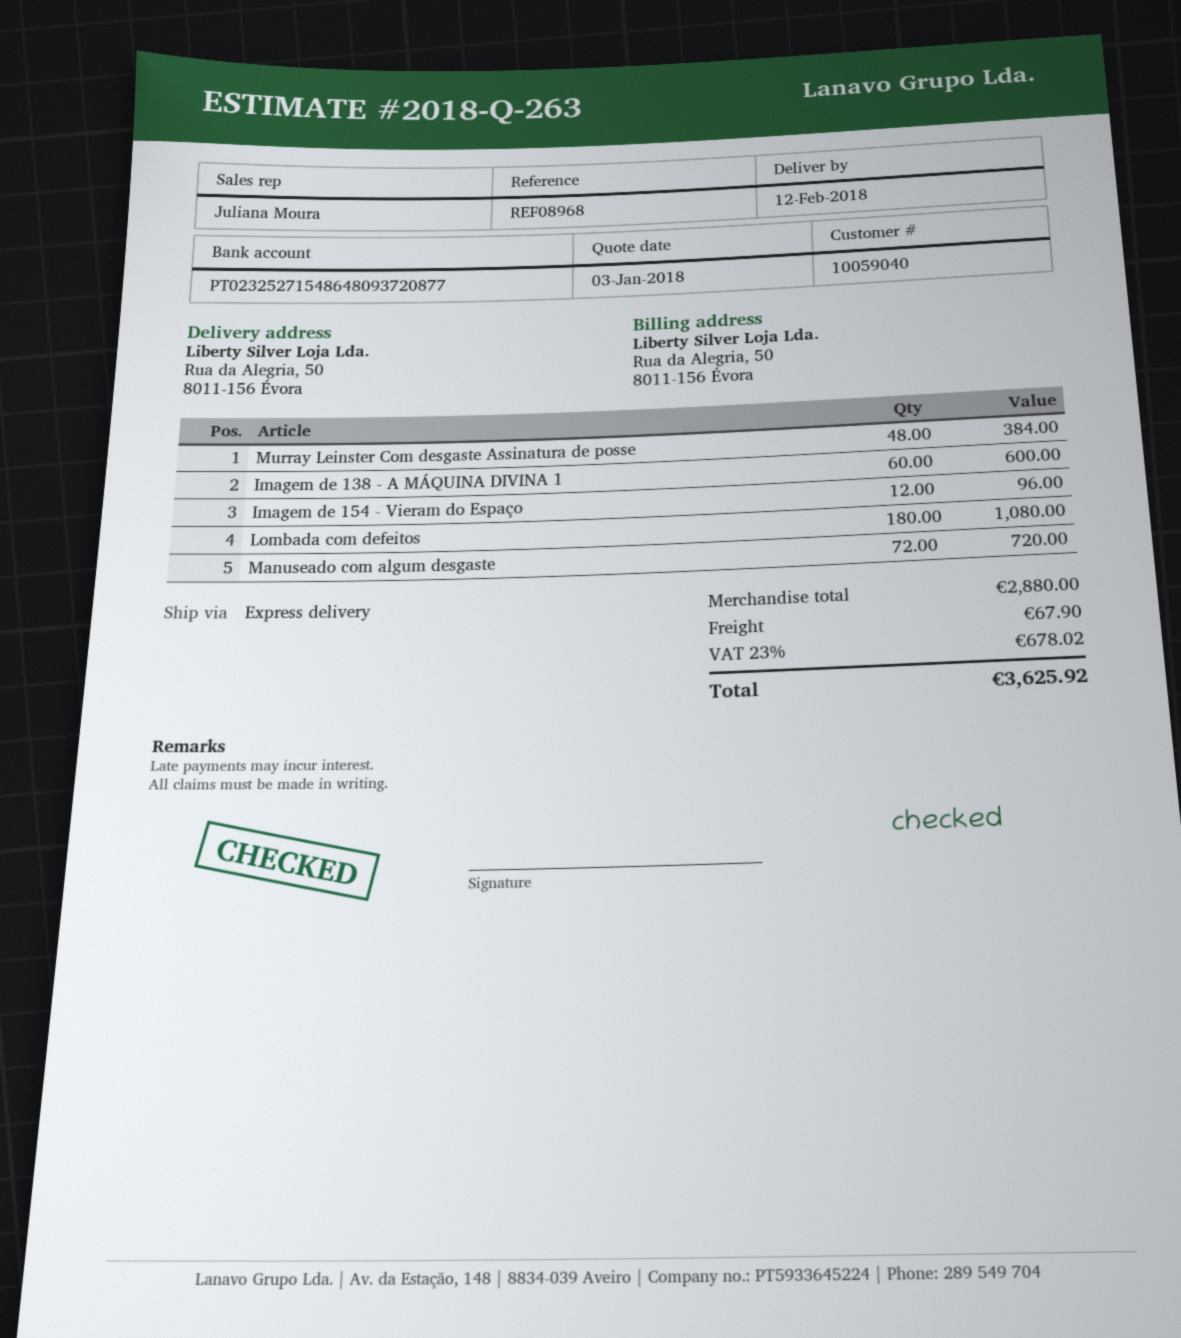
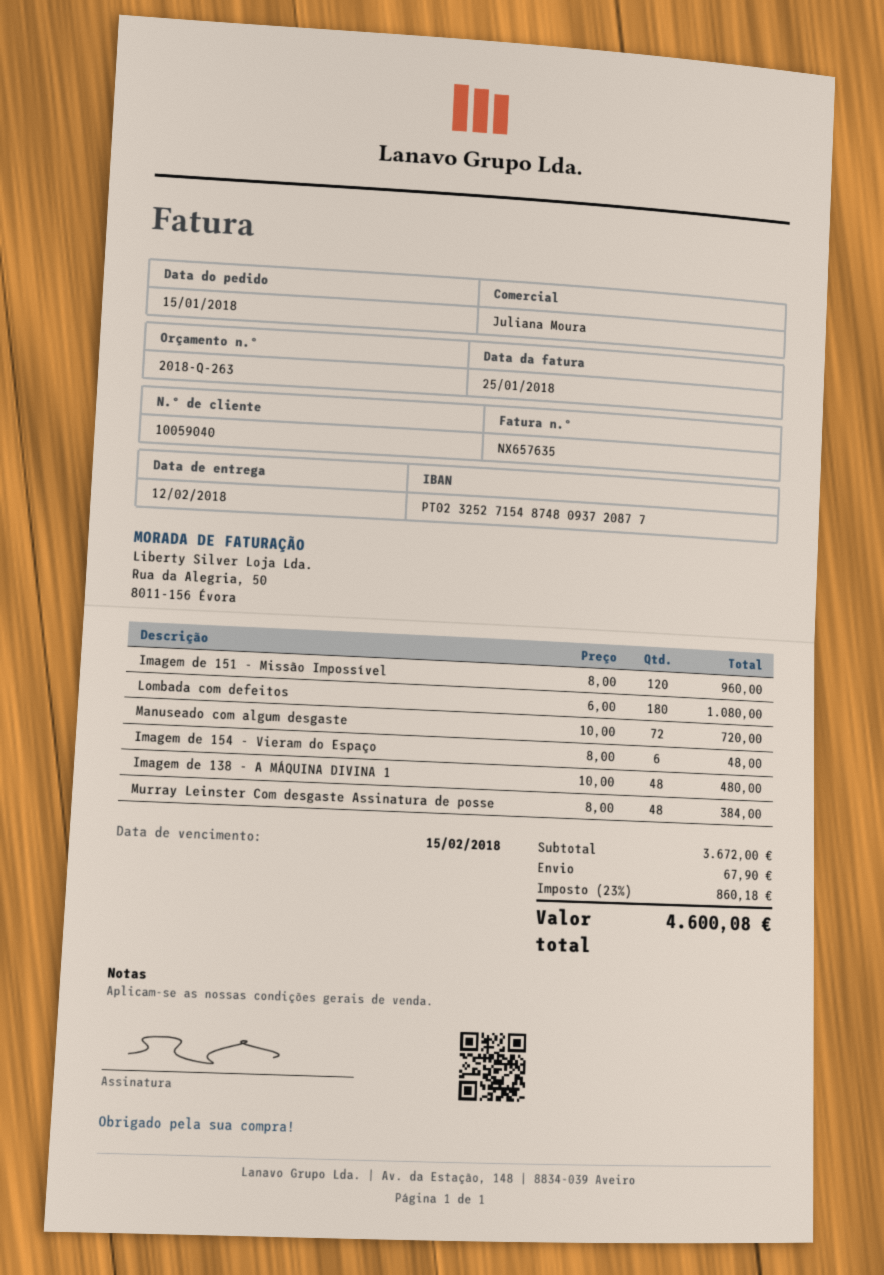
bank account: PT02325271548648093720877 -> PT02325271548748093720877
Imagem de 138 - A MÁQUINA DIVINA 1: 60 for 600.00 -> 48 for 480.00
Imagem de 154 - Vieram do Espaço: 12 for 96.00 -> 6 for 48.00
Imagem de 151 - Missão Impossível: none -> 120 for 960.00
subtotal: 2880.00 -> 3672.00
tax: 23% = 678.02 -> 23% = 860.18
total: 3625.92 -> 4600.08

